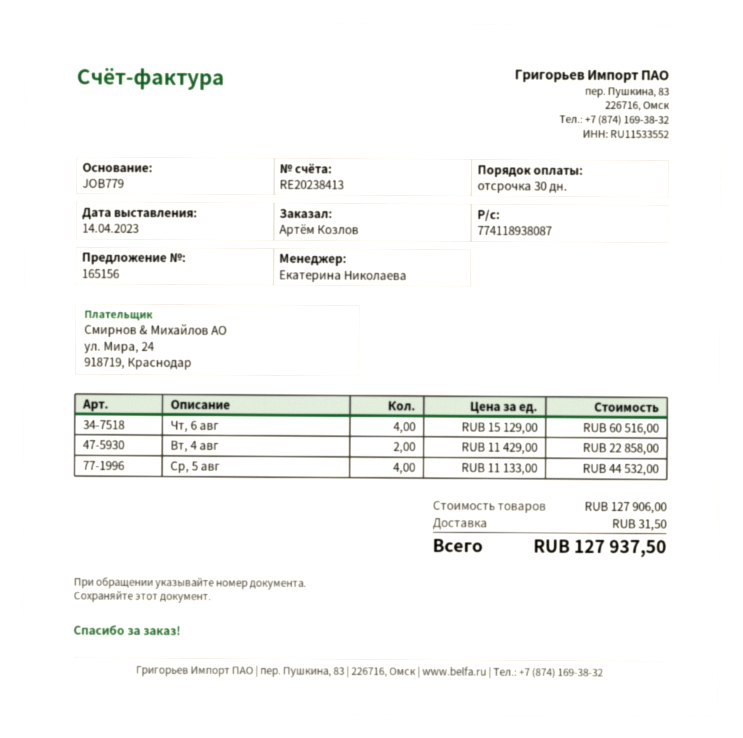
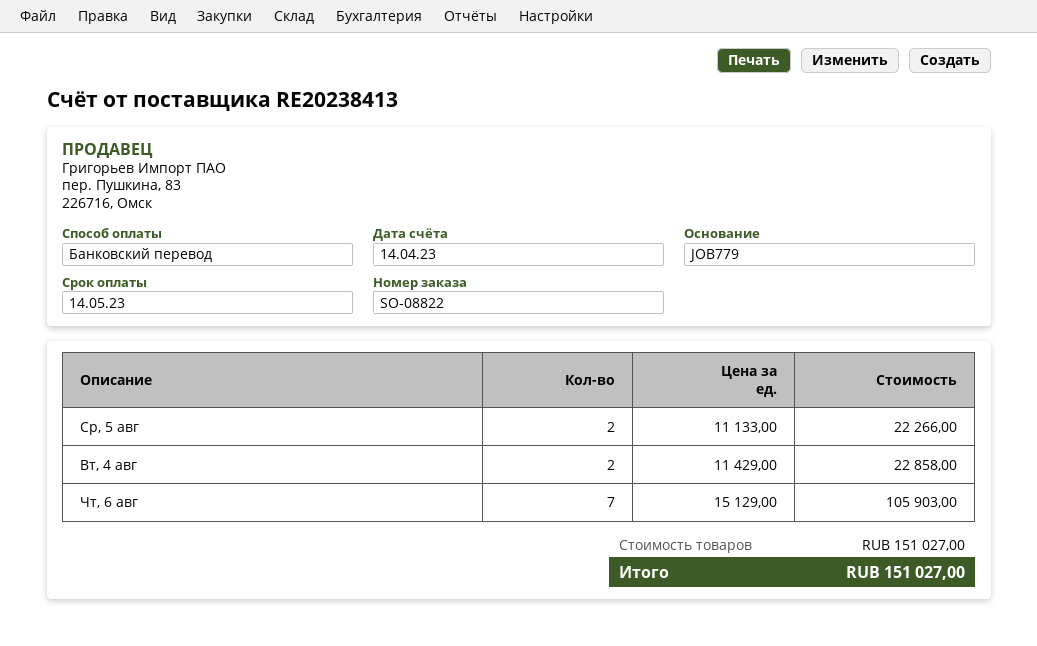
Чт, 6 авг: 4 x 15129.00 = 60516.00 -> 7 x 15129.00 = 105903.00
Ср, 5 авг: 4 x 11133.00 = 44532.00 -> 2 x 11133.00 = 22266.00
subtotal: 127906.00 -> 151027.00
shipping: 31.50 -> none
total: 127937.50 -> 151027.00

